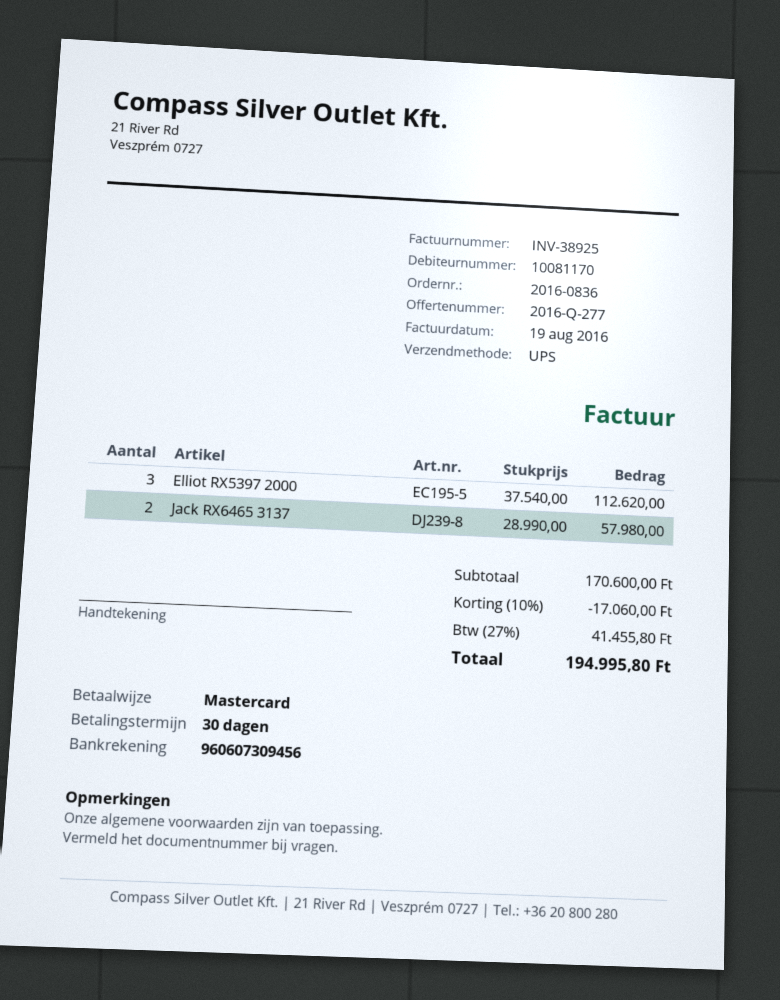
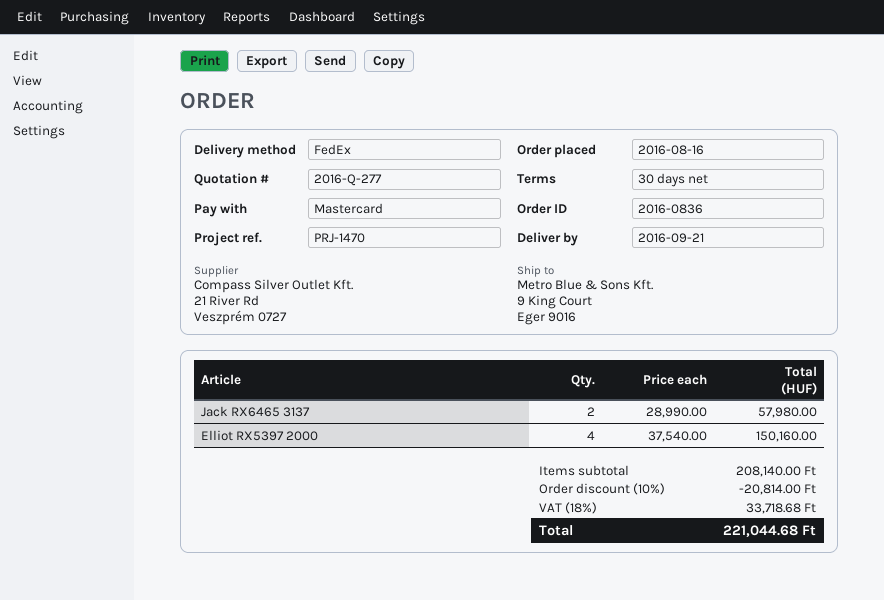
shipping method: UPS -> FedEx
Elliot RX5397 2000: 3 x 37540.00 = 112620.00 -> 4 x 37540.00 = 150160.00
subtotal: 170600.00 -> 208140.00
discount: 10% = 17060.00 -> 10% = 20814.00
tax: 27% = 41455.80 -> 18% = 33718.68
total: 194995.80 -> 221044.68

